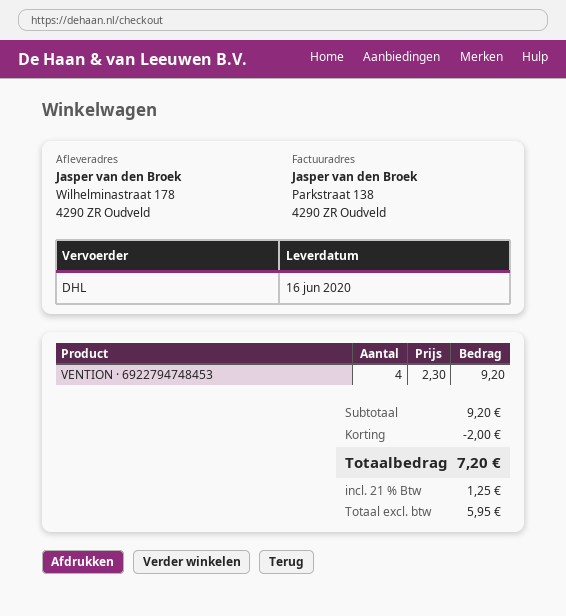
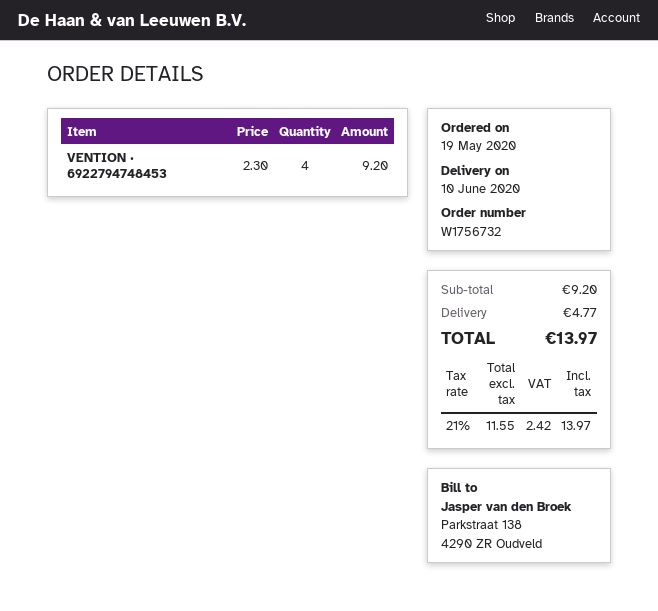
delivery date: 2020-06-16 -> 2020-06-10
discount: 2.00 -> none
shipping: none -> 4.77
net: 5.95 -> 11.55
tax: 21% = 1.25 -> 21% = 2.42
total: 7.20 -> 13.97

